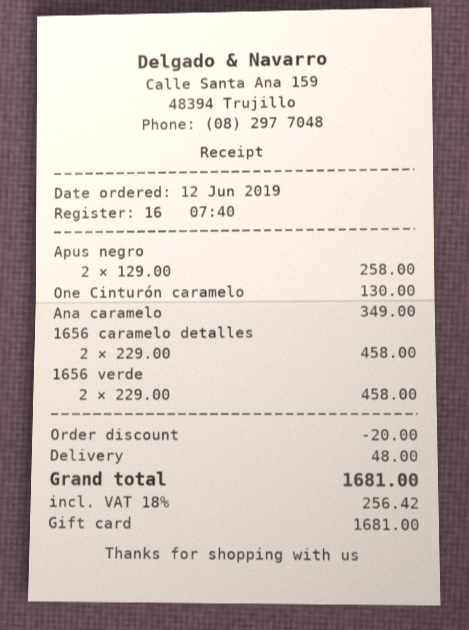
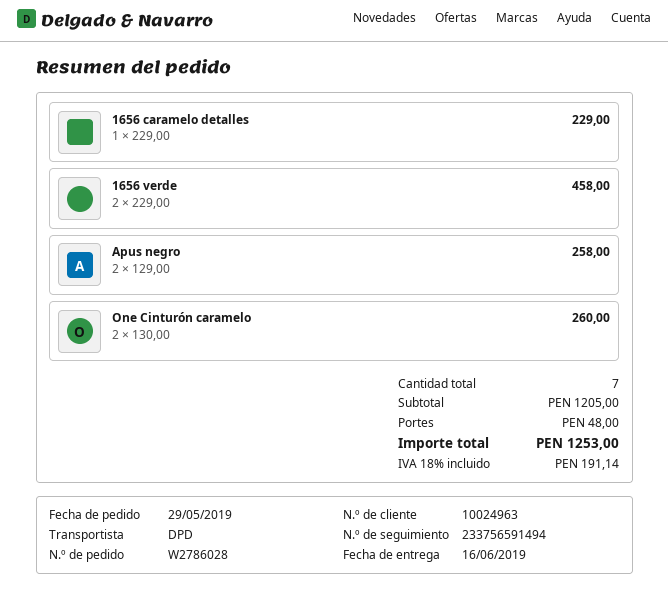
order date: 2019-06-12 -> 2019-05-29
One Cinturón caramelo: 1 x 130.00 = 130.00 -> 2 x 130.00 = 260.00
Ana caramelo: 1 x 349.00 = 349.00 -> none
1656 caramelo detalles: 2 x 229.00 = 458.00 -> 1 x 229.00 = 229.00
discount: 20.00 -> none
tax: 18% = 256.42 -> 18% = 191.14
total: 1681.00 -> 1253.00

